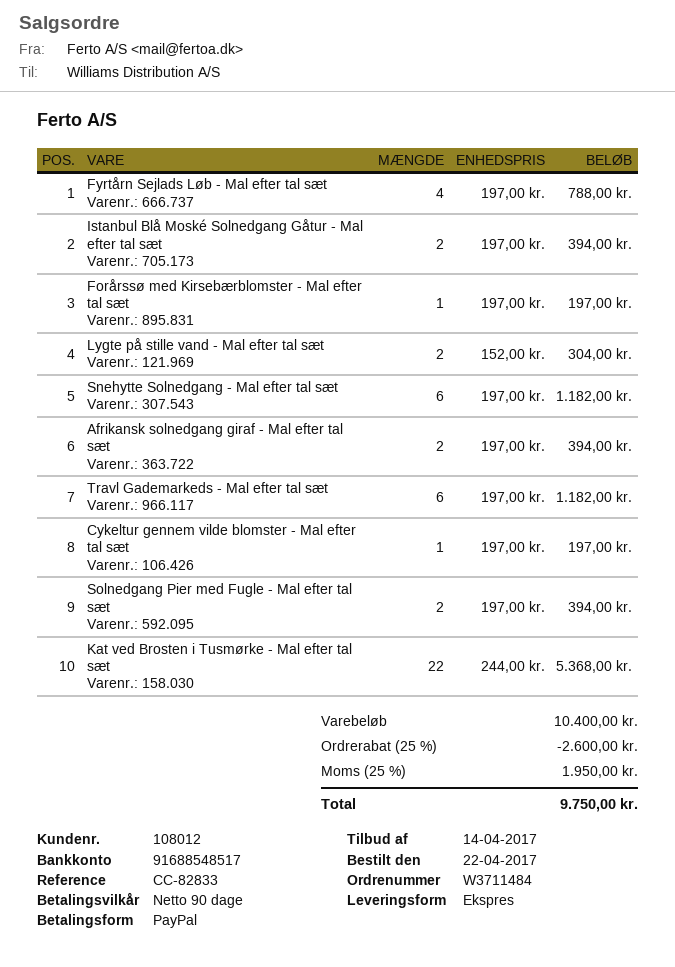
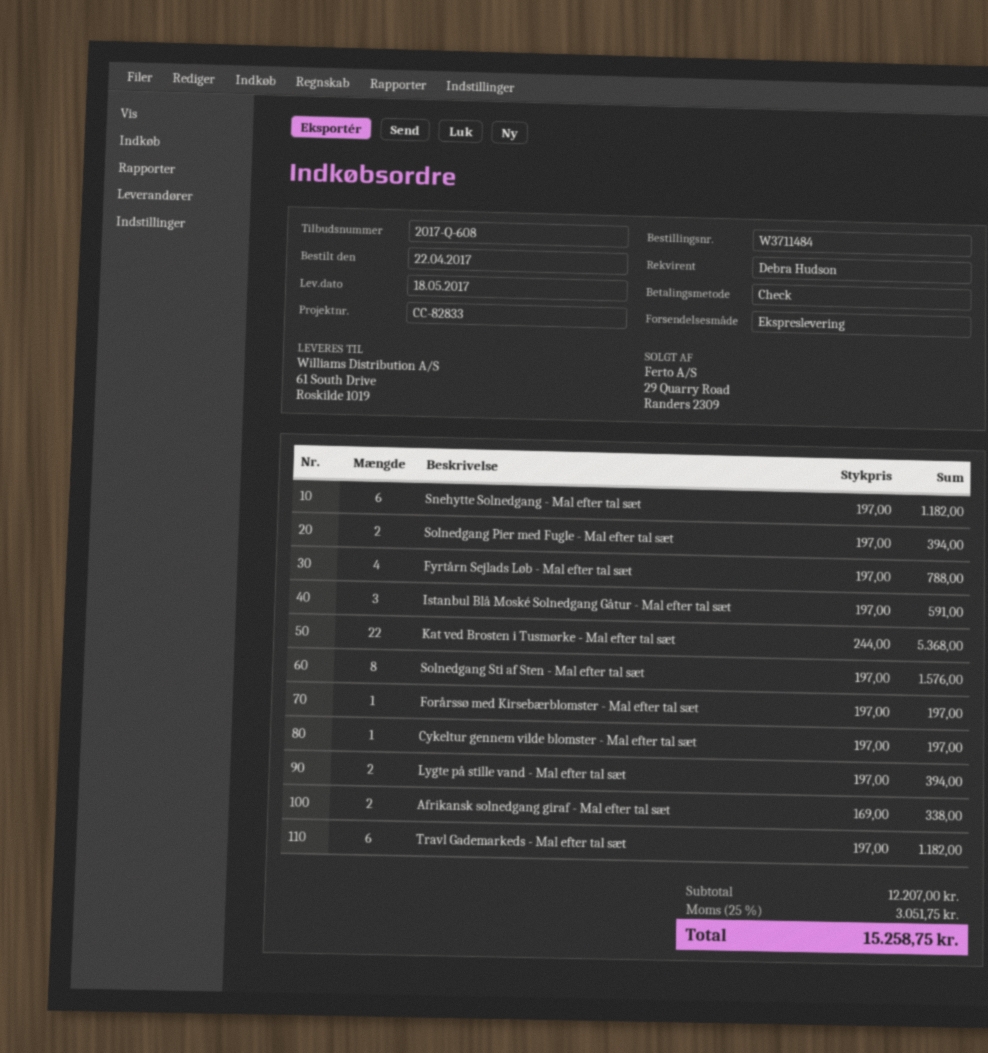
payment method: PayPal -> cheque
Istanbul Blå Moské Solnedgang Gåtur - Mal efter tal sæt: 2 x 197.00 = 394.00 -> 3 x 197.00 = 591.00
Lygte på stille vand - Mal efter tal sæt: 2 x 152.00 = 304.00 -> 2 x 197.00 = 394.00
Afrikansk solnedgang giraf - Mal efter tal sæt: 2 x 197.00 = 394.00 -> 2 x 169.00 = 338.00
Solnedgang Sti af Sten - Mal efter tal sæt: none -> 8 x 197.00 = 1576.00
subtotal: 10400.00 -> 12207.00
discount: 25% = 2600.00 -> none
tax: 25% = 1950.00 -> 25% = 3051.75
total: 9750.00 -> 15258.75

